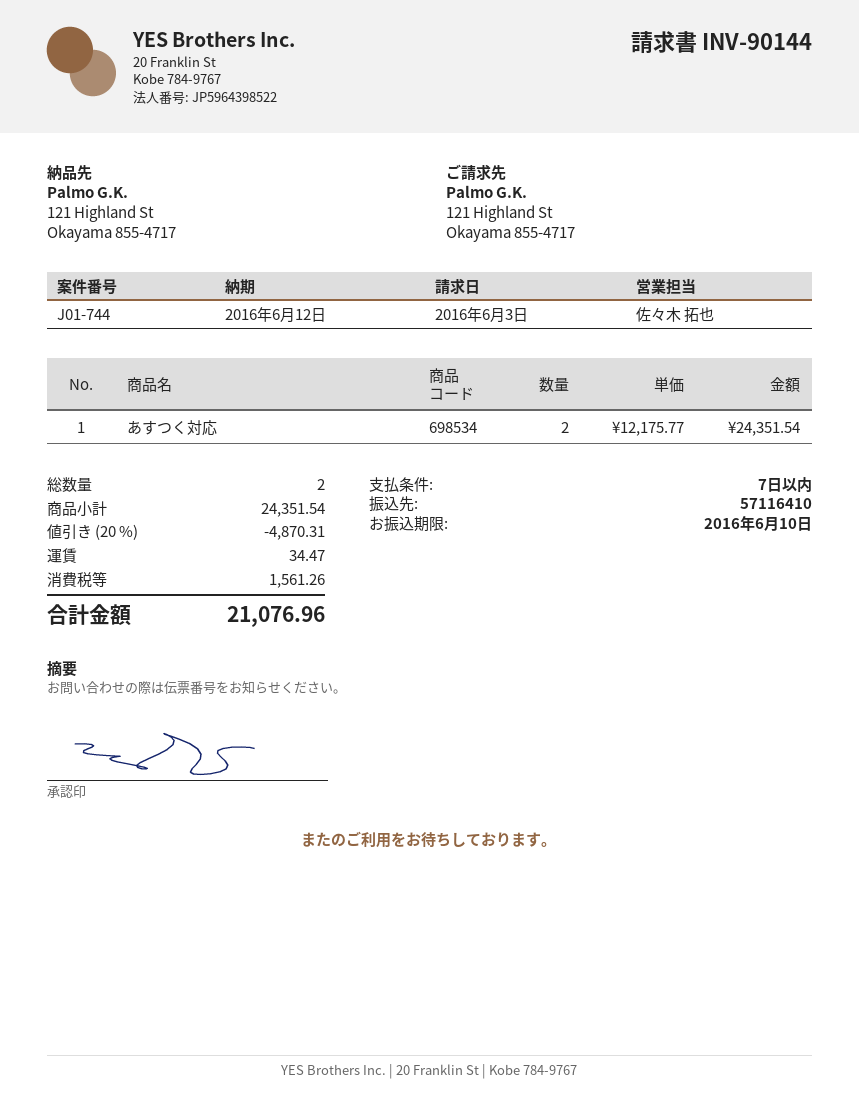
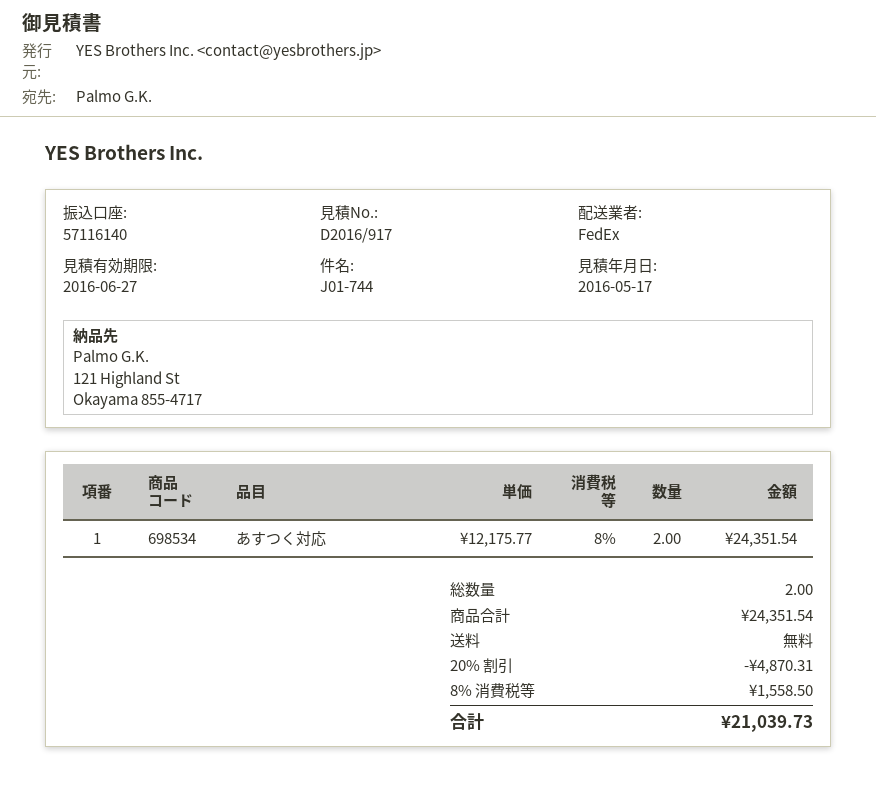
bank account: 57116410 -> 57116140
shipping: 34.47 -> 0.00
tax: 1561.26 -> 1558.50
total: 21076.96 -> 21039.73

